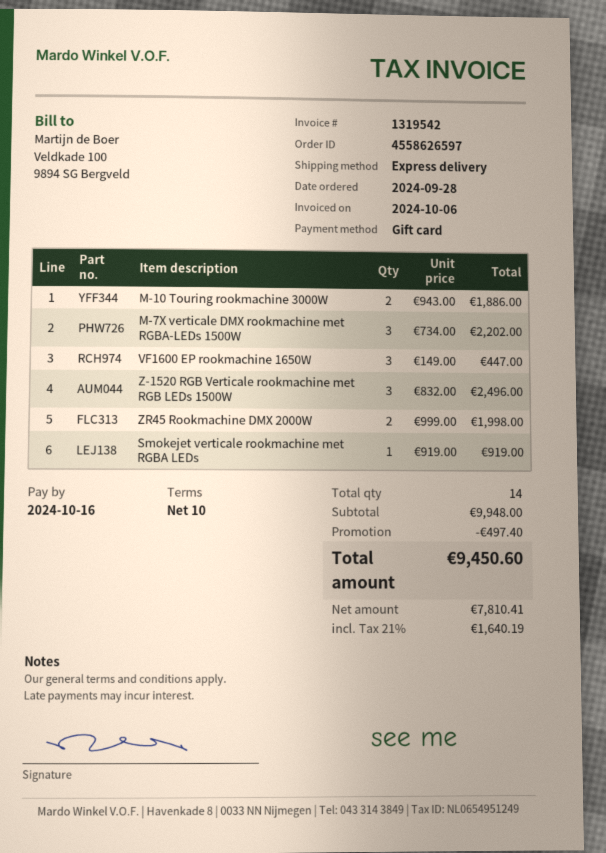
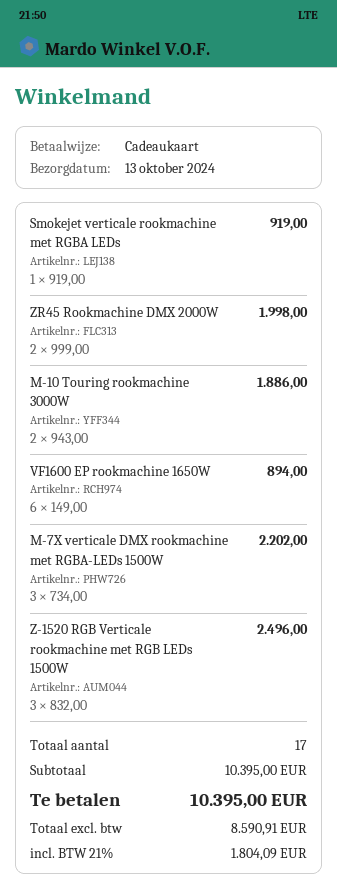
VF1600 EP rookmachine 1650W: 3 x 149.00 = 447.00 -> 6 x 149.00 = 894.00
total quantity: 14 -> 17
subtotal: 9948.00 -> 10395.00
discount: 497.40 -> none
net: 7810.41 -> 8590.91
tax: 21% = 1640.19 -> 21% = 1804.09
total: 9450.60 -> 10395.00

